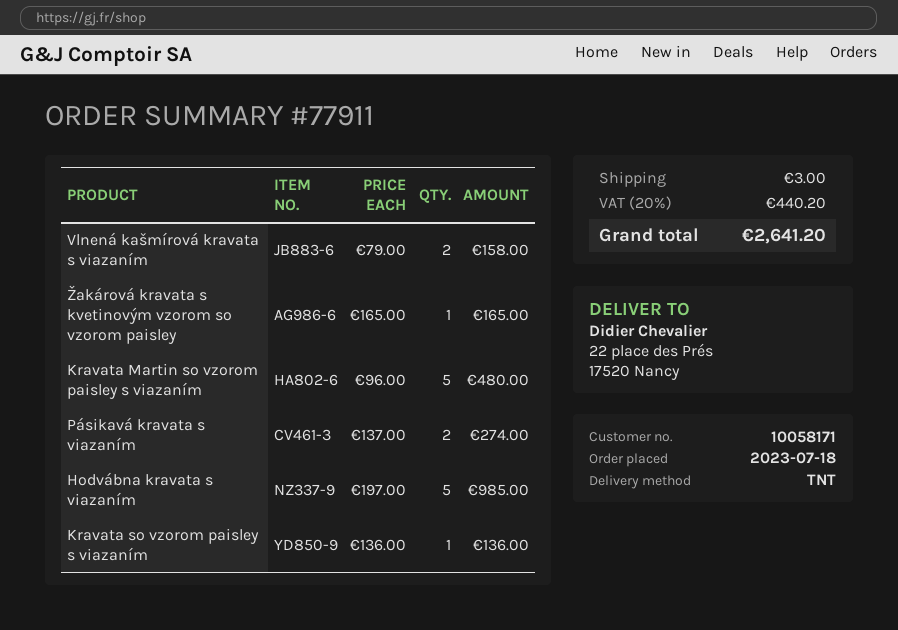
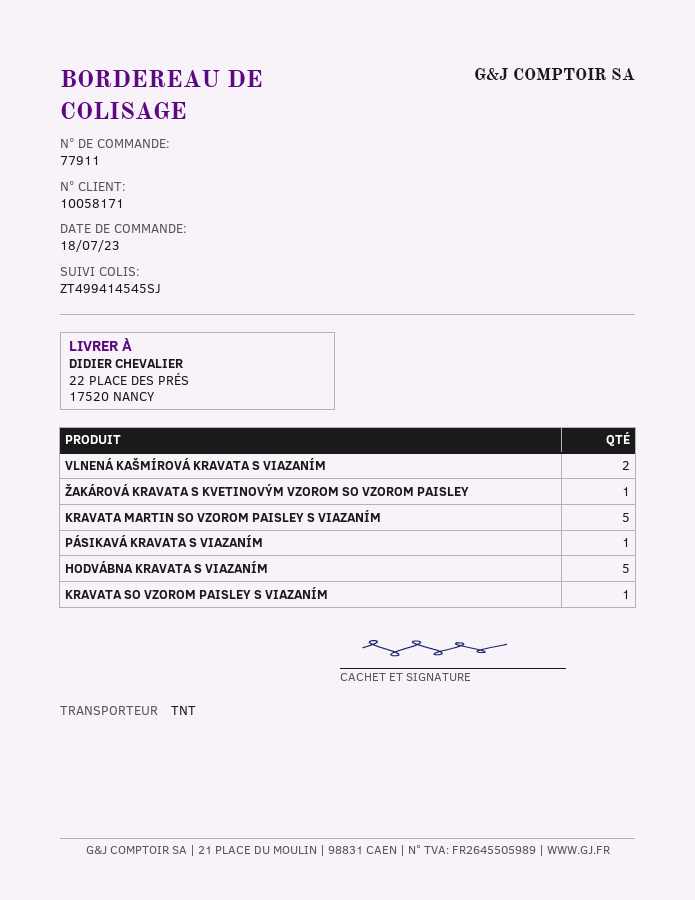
Pásikavá kravata s viazaním: 2 -> 1

